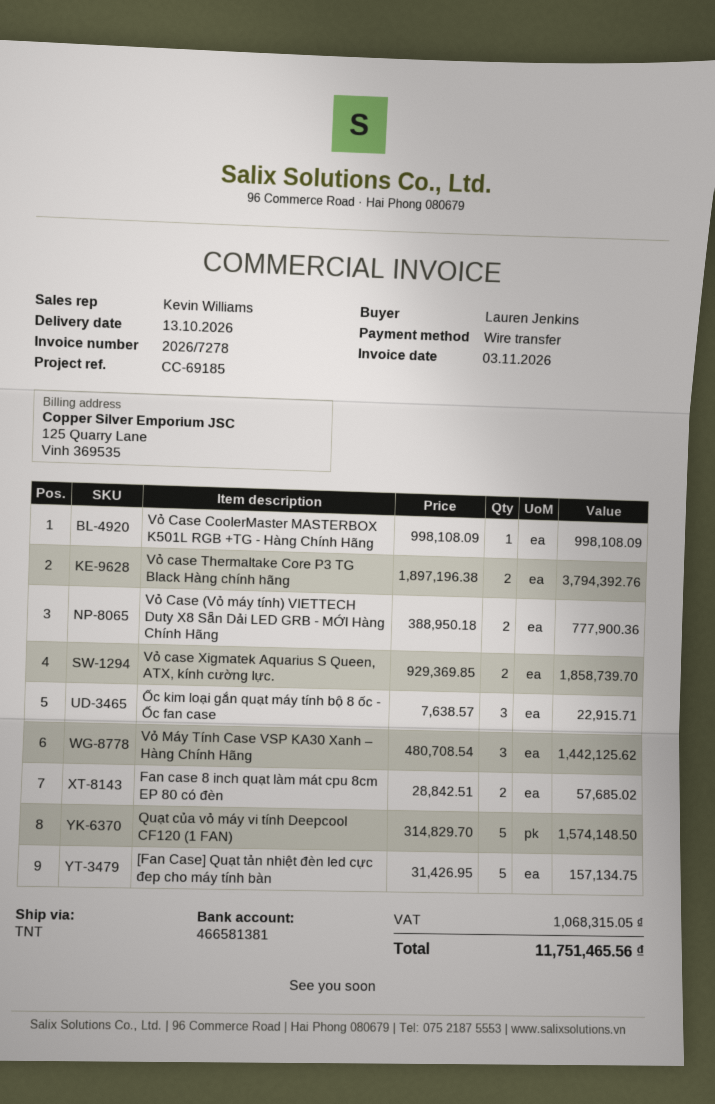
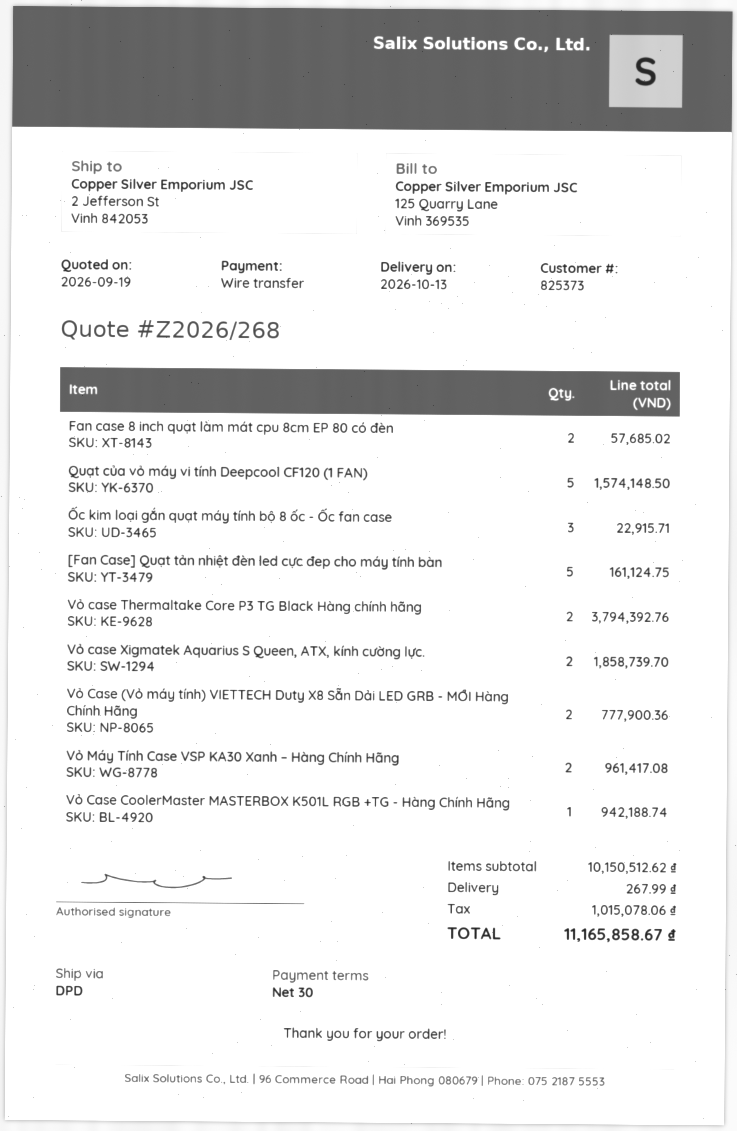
shipping method: TNT -> DPD
Vỏ Case CoolerMaster MASTERBOX K501L RGB +TG - Hàng Chính Hãng: 1 for 998108.09 -> 1 for 942188.74
Vỏ Máy Tính Case VSP KA30 Xanh – Hàng Chính Hãng: 3 for 1442125.62 -> 2 for 961417.08
[Fan Case] Quạt tản nhiệt đèn led cực đep cho máy tính bàn: 5 for 157134.75 -> 5 for 161124.75
shipping: none -> 267.99
tax: 1068315.05 -> 1015078.06
total: 11751465.56 -> 11165858.67

